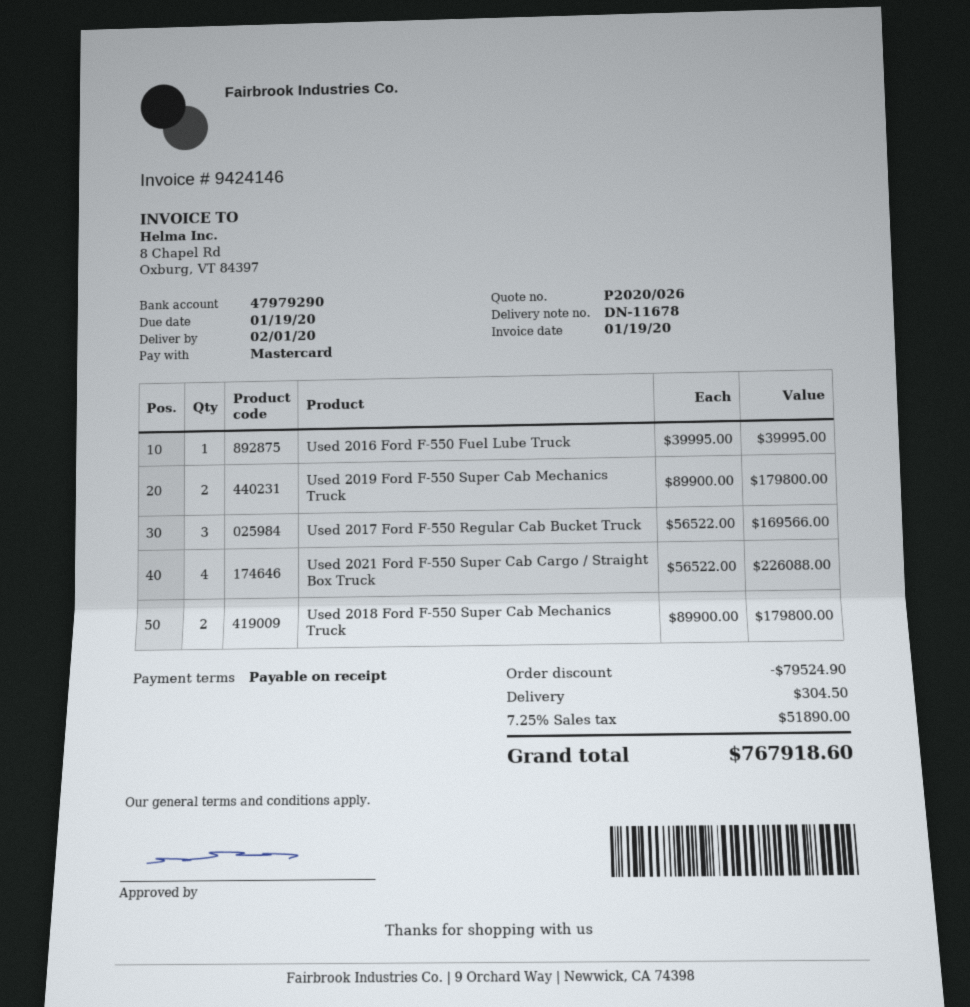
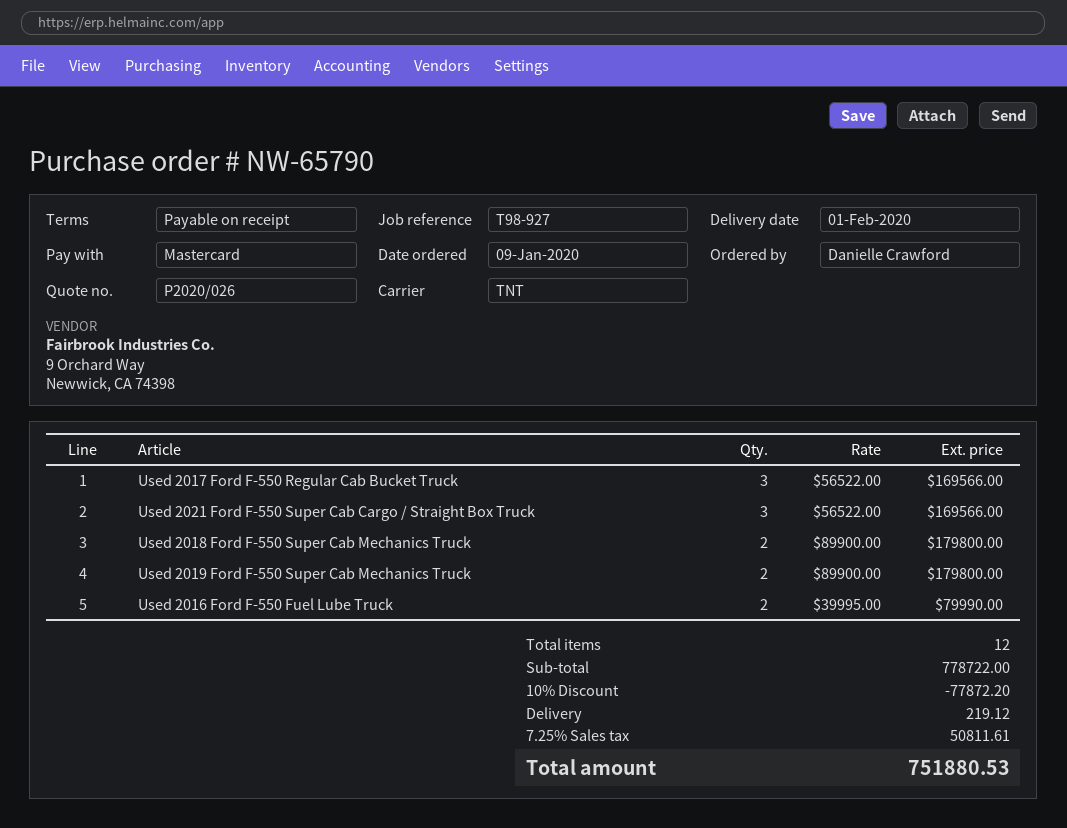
Used 2016 Ford F-550 Fuel Lube Truck: 1 x 39995.00 = 39995.00 -> 2 x 39995.00 = 79990.00
Used 2021 Ford F-550 Super Cab Cargo / Straight Box Truck: 4 x 56522.00 = 226088.00 -> 3 x 56522.00 = 169566.00
discount: 79524.90 -> 77872.20
shipping: 304.50 -> 219.12
tax: 7.25% = 51890.00 -> 7.25% = 50811.61
total: 767918.60 -> 751880.53

